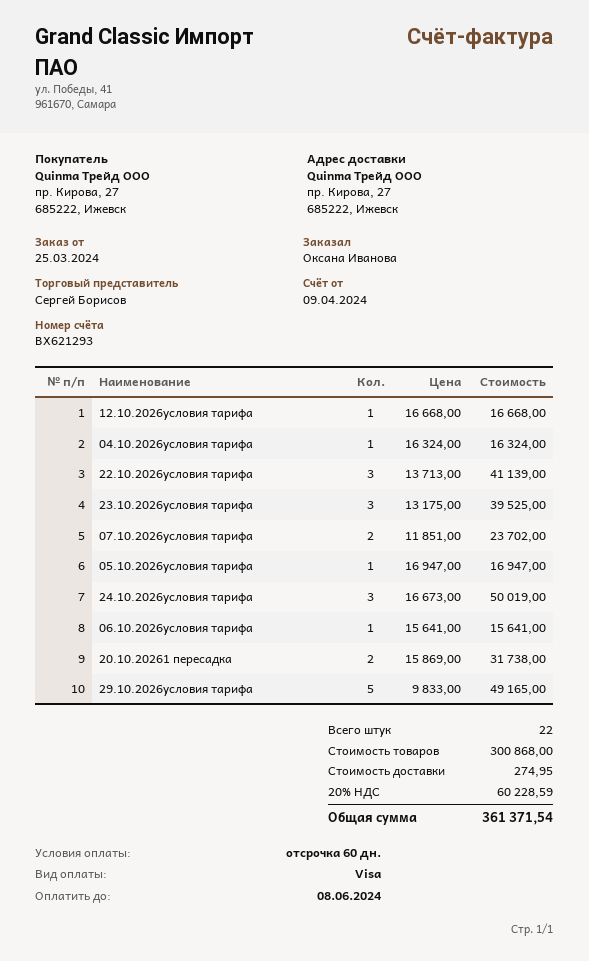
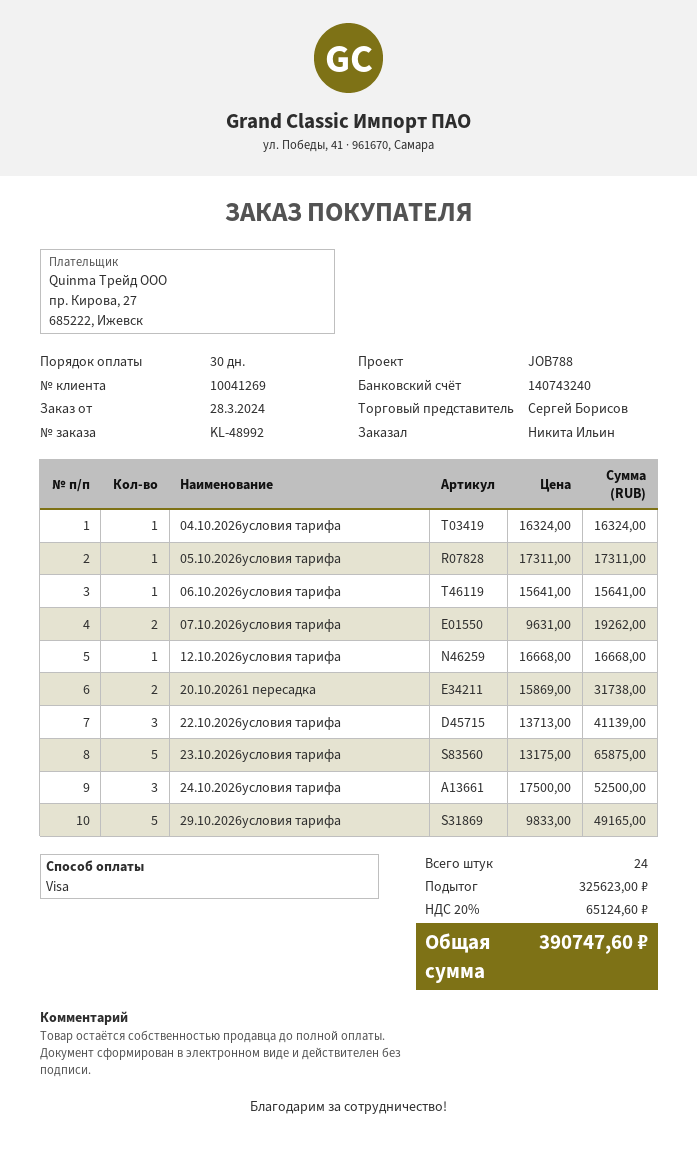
order date: 2024-03-25 -> 2024-03-28
payment terms: 60 days -> 30 days
ordered by: Оксана Иванова -> Никита Ильин
23.10.2026условия тарифа: 3 x 13175.00 = 39525.00 -> 5 x 13175.00 = 65875.00
07.10.2026условия тарифа: 2 x 11851.00 = 23702.00 -> 2 x 9631.00 = 19262.00
05.10.2026условия тарифа: 1 x 16947.00 = 16947.00 -> 1 x 17311.00 = 17311.00
24.10.2026условия тарифа: 3 x 16673.00 = 50019.00 -> 3 x 17500.00 = 52500.00
total quantity: 22 -> 24
subtotal: 300868.00 -> 325623.00
shipping: 274.95 -> none
tax: 20% = 60228.59 -> 20% = 65124.60
total: 361371.54 -> 390747.60

